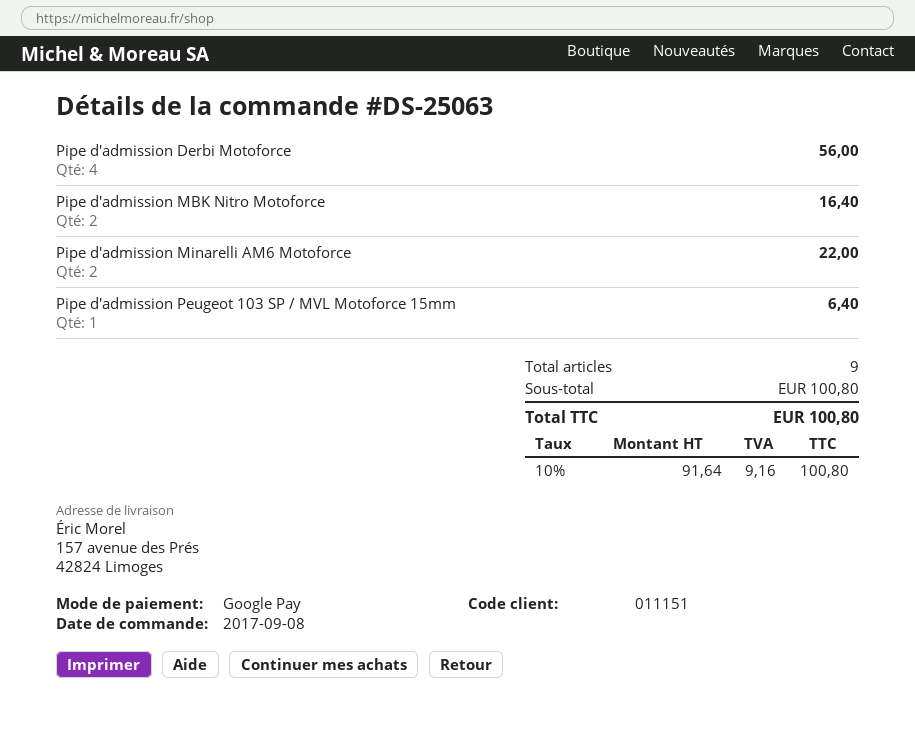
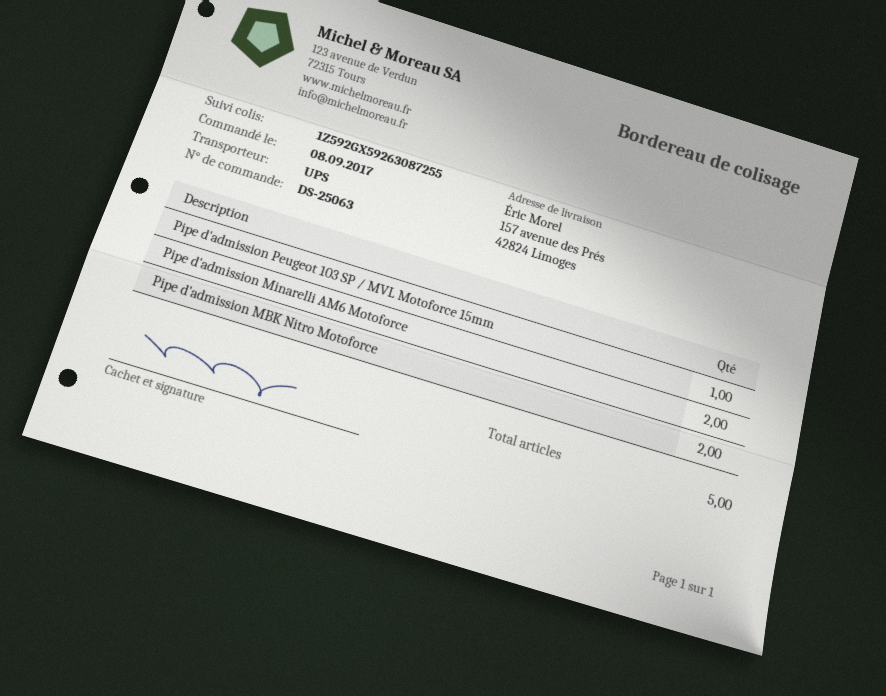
Pipe d'admission Derbi Motoforce: 4 -> none
total quantity: 9 -> 5

